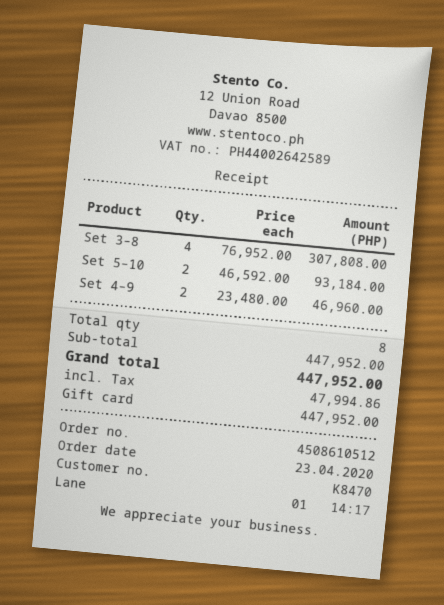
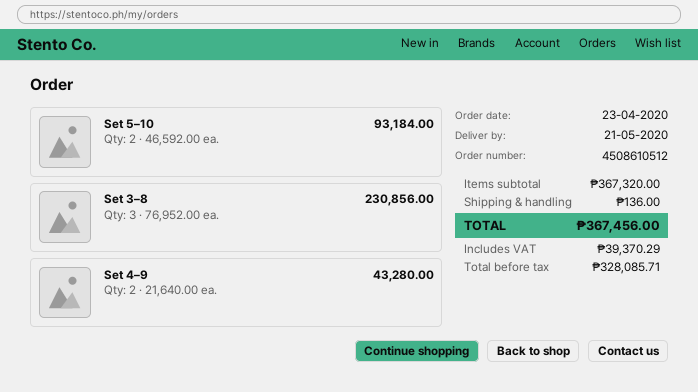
Set 3–8: 4 x 76952.00 = 307808.00 -> 3 x 76952.00 = 230856.00
Set 4–9: 2 x 23480.00 = 46960.00 -> 2 x 21640.00 = 43280.00
subtotal: 447952.00 -> 367320.00
shipping: none -> 136.00
tax: 47994.86 -> 39370.29
total: 447952.00 -> 367456.00

